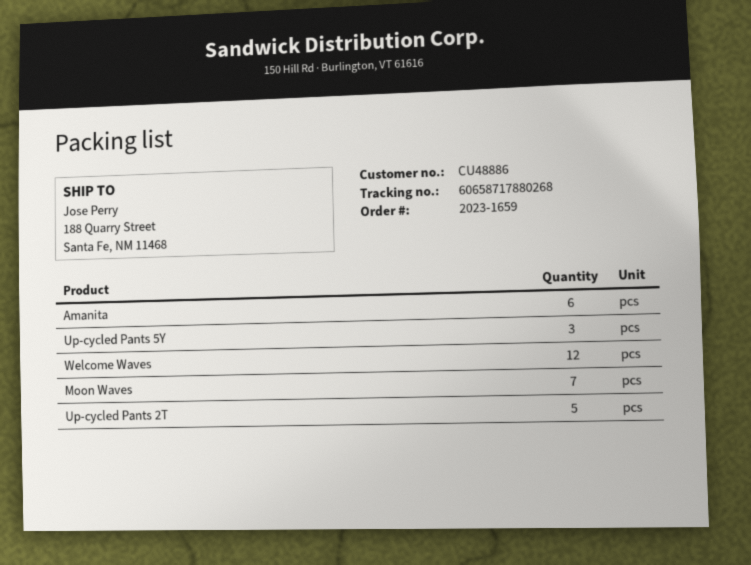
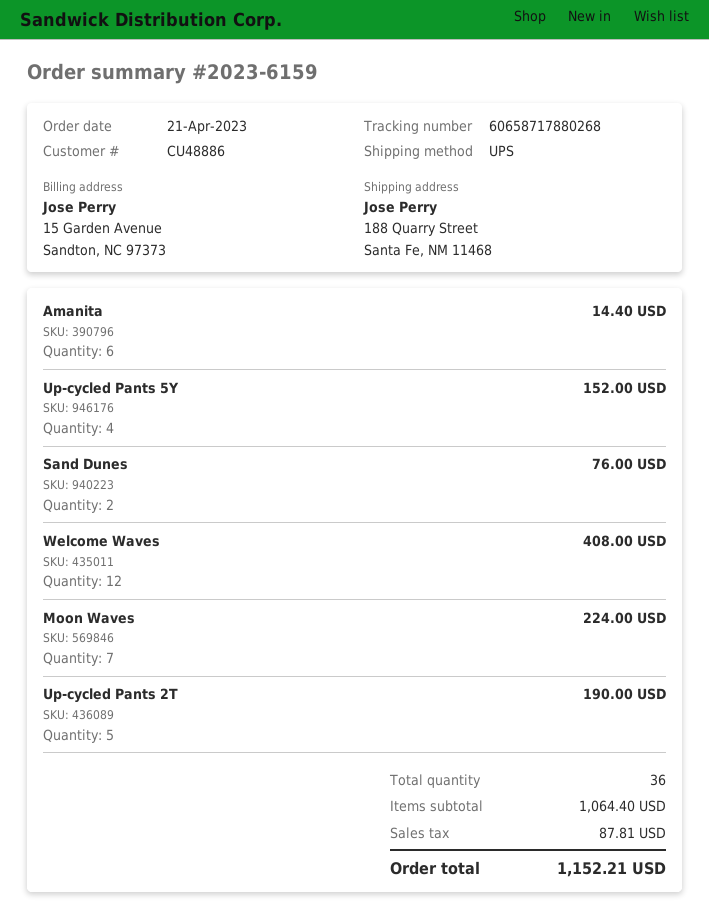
order number: 2023-1659 -> 2023-6159
Up-cycled Pants 5Y: 3 -> 4
Sand Dunes: none -> 2

